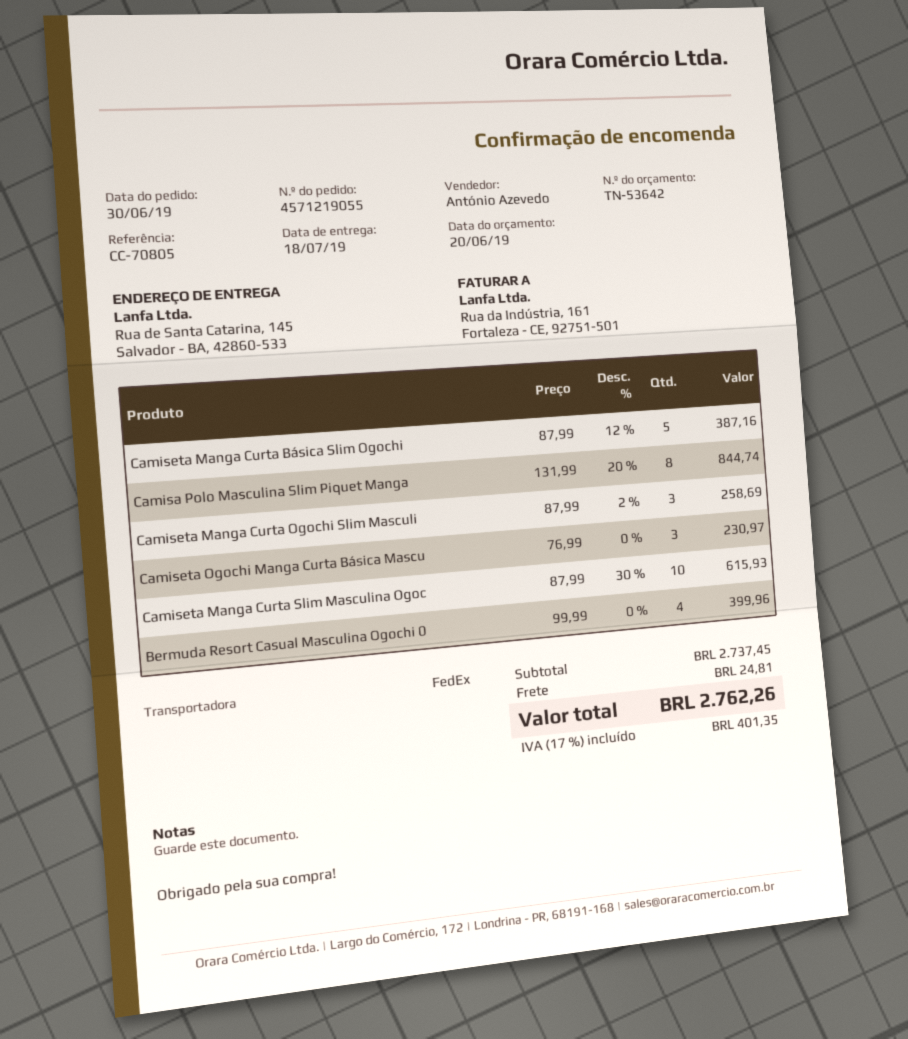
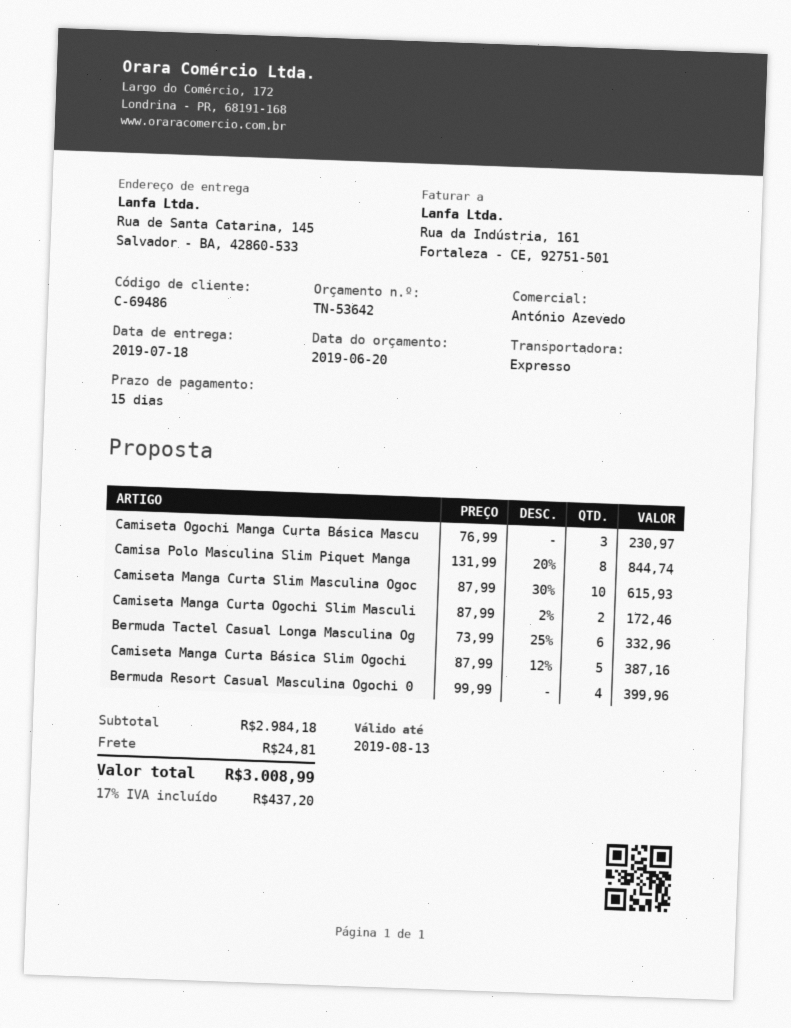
shipping method: FedEx -> express
Camiseta Manga Curta Ogochi Slim Masculi: 3 x 87.99 - 2% = 258.69 -> 2 x 87.99 - 2% = 172.46
Bermuda Tactel Casual Longa Masculina Og: none -> 6 x 73.99 - 25% = 332.96
subtotal: 2737.45 -> 2984.18
tax: 17% = 401.35 -> 17% = 437.20
total: 2762.26 -> 3008.99

